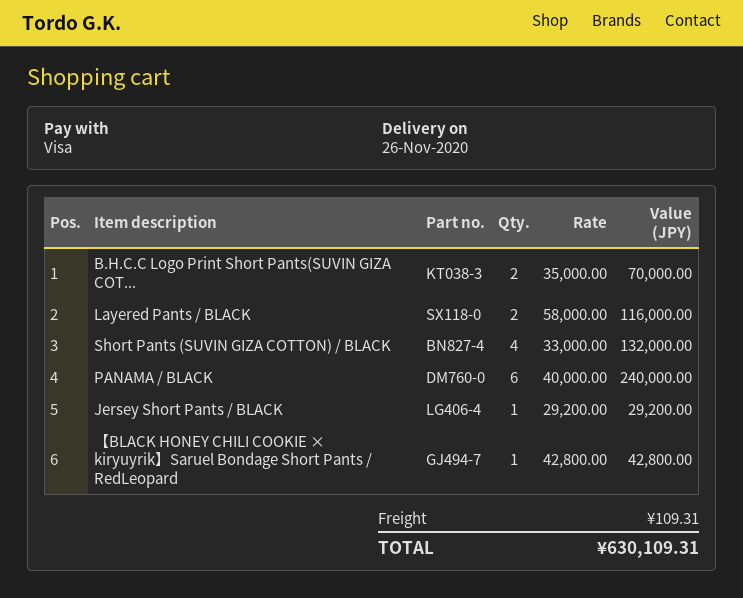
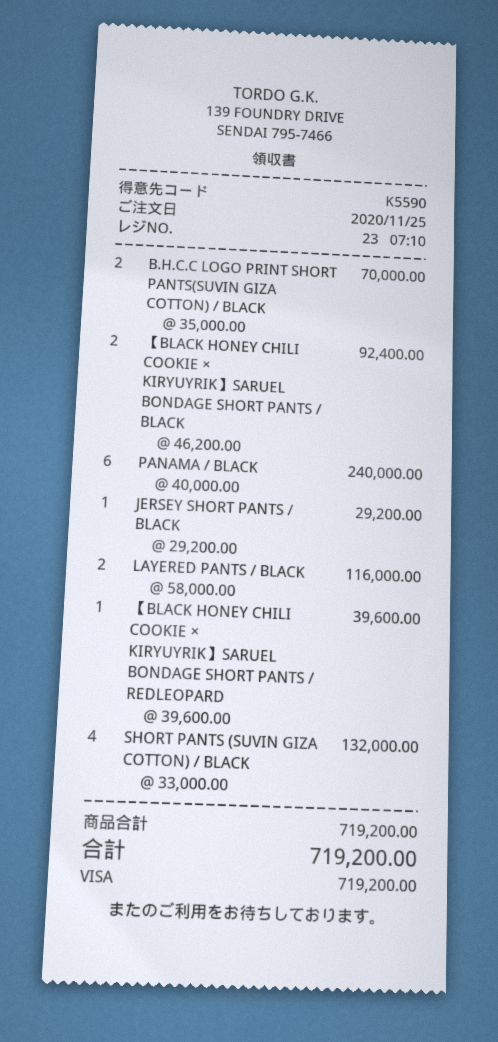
【BLACK HONEY CHILI COOKIE × kiryuyrik】Saruel Bondage Short Pants / RedLeopard: 1 x 42800.00 = 42800.00 -> 1 x 39600.00 = 39600.00
【BLACK HONEY CHILI COOKIE × KIRYUYRIK】SARUEL BONDAGE SHORT PANTS / BLACK: none -> 2 x 46200.00 = 92400.00
shipping: 109.31 -> none
total: 630109.31 -> 719200.00

